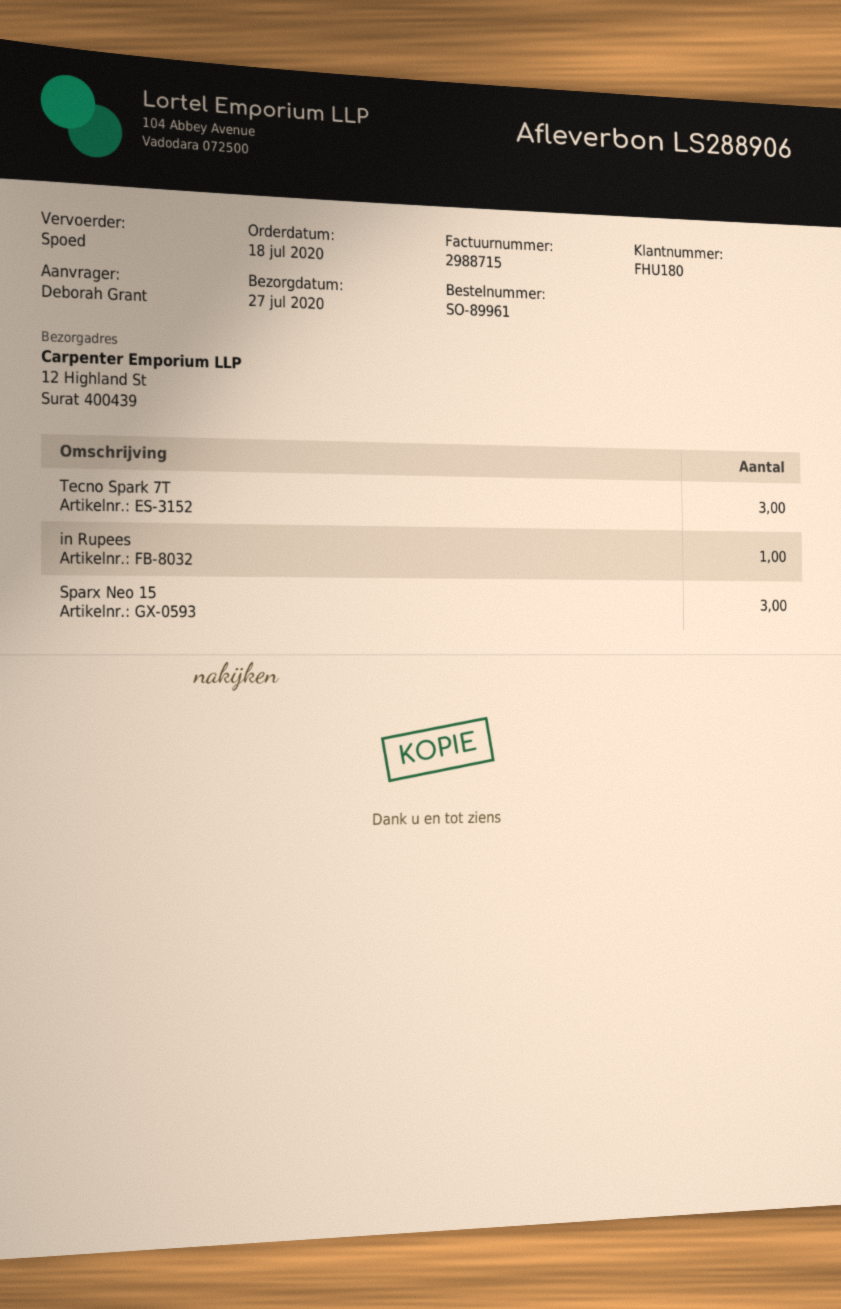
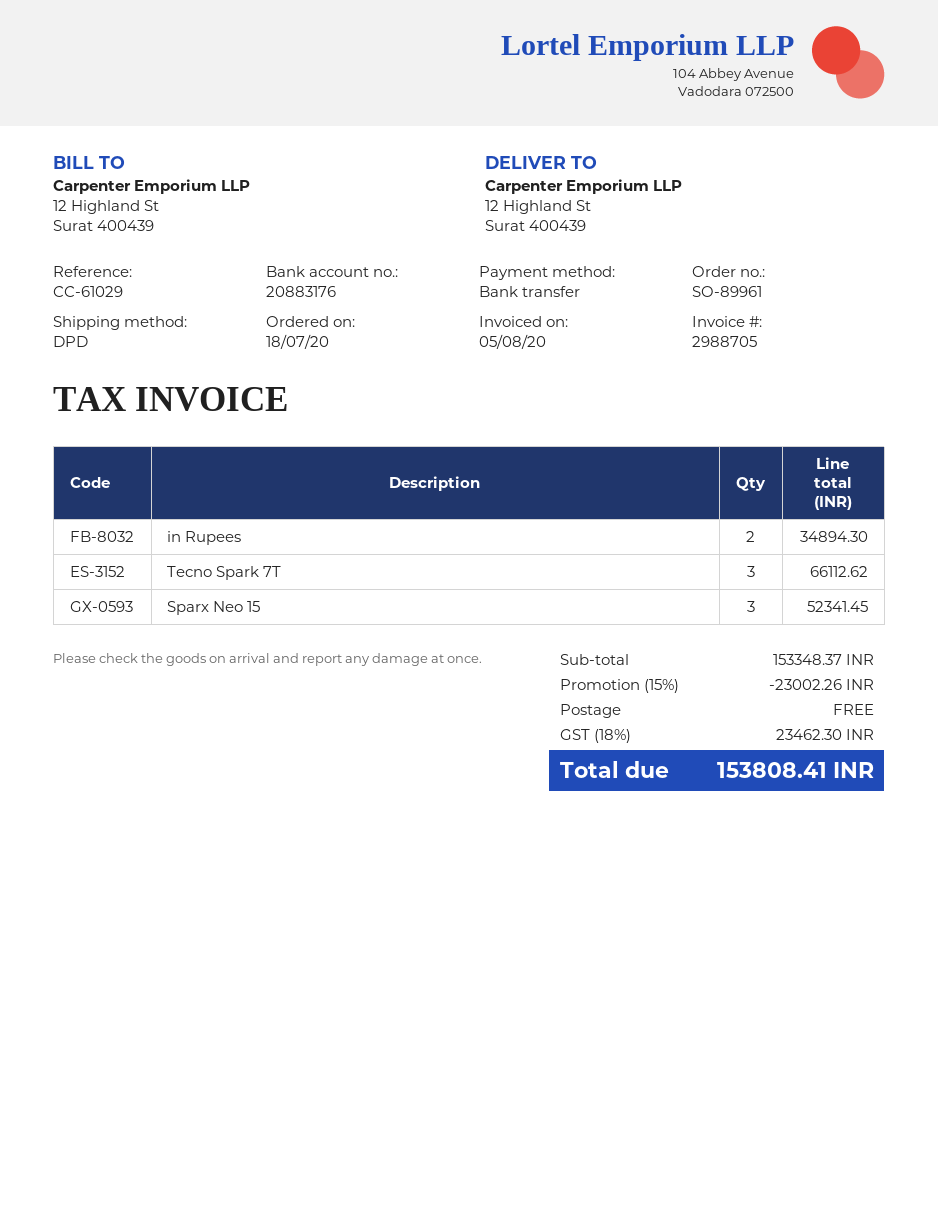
invoice number: 2988715 -> 2988705
shipping method: express -> DPD
in Rupees: 1 -> 2

